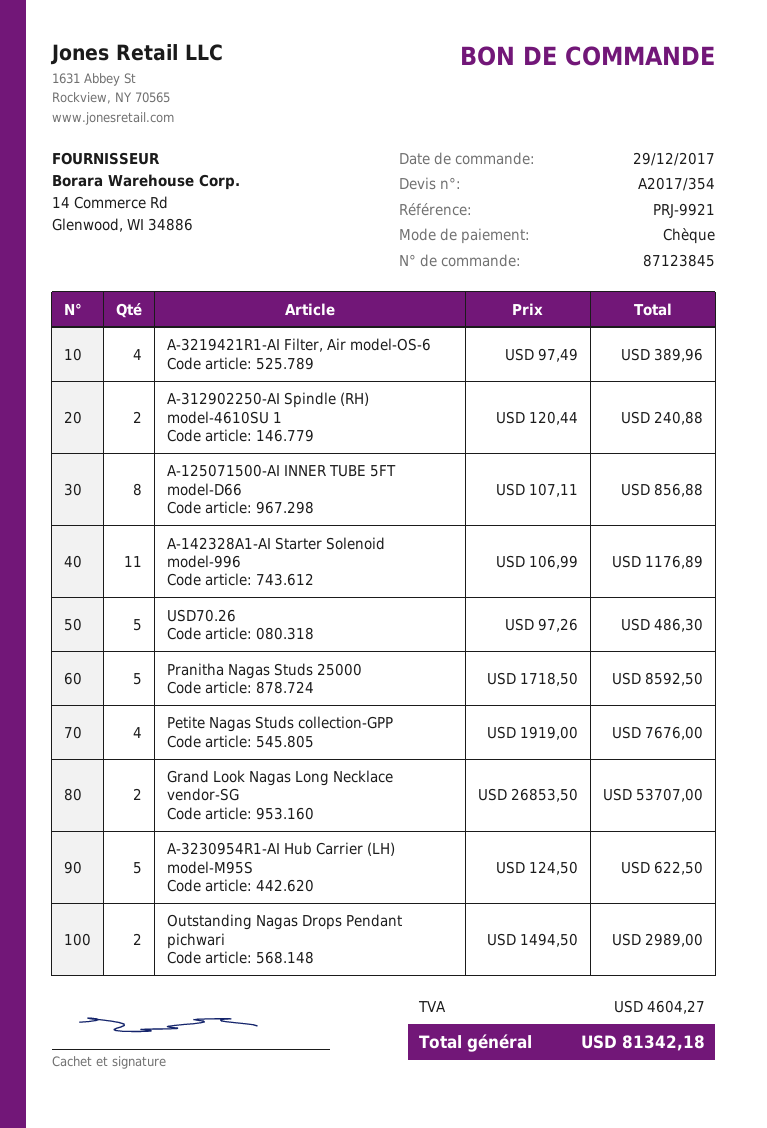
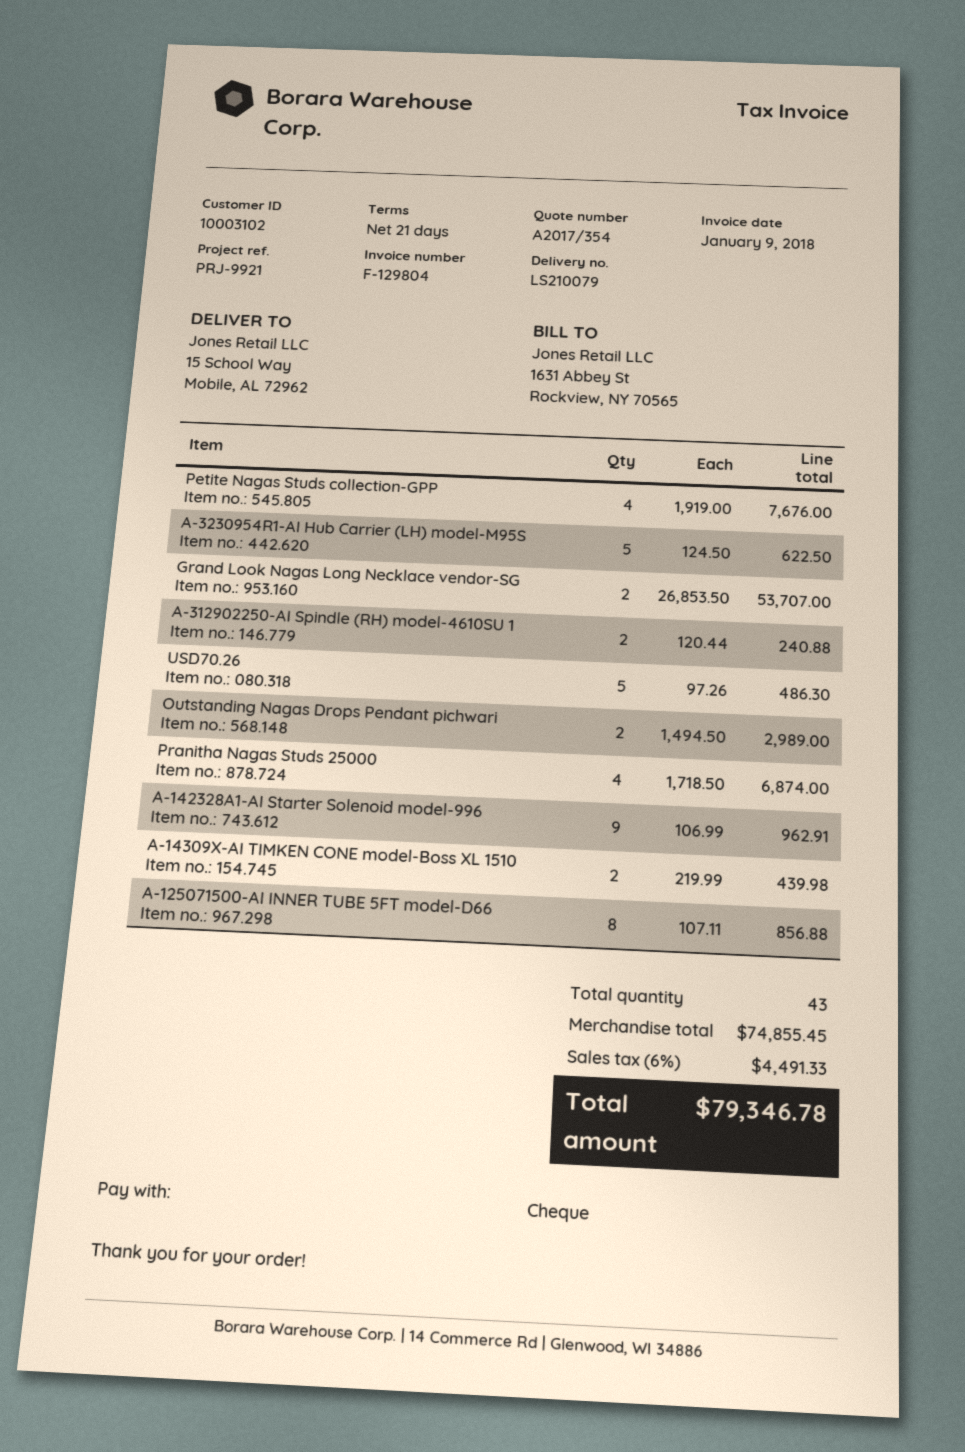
A-3219421R1-AI Filter, Air model-OS-6: 4 x 97.49 = 389.96 -> none
A-142328A1-AI Starter Solenoid model-996: 11 x 106.99 = 1176.89 -> 9 x 106.99 = 962.91
Pranitha Nagas Studs 25000: 5 x 1718.50 = 8592.50 -> 4 x 1718.50 = 6874.00
A-14309X-AI TIMKEN CONE model-Boss XL 1510: none -> 2 x 219.99 = 439.98
tax: 4604.27 -> 4491.33
total: 81342.18 -> 79346.78

